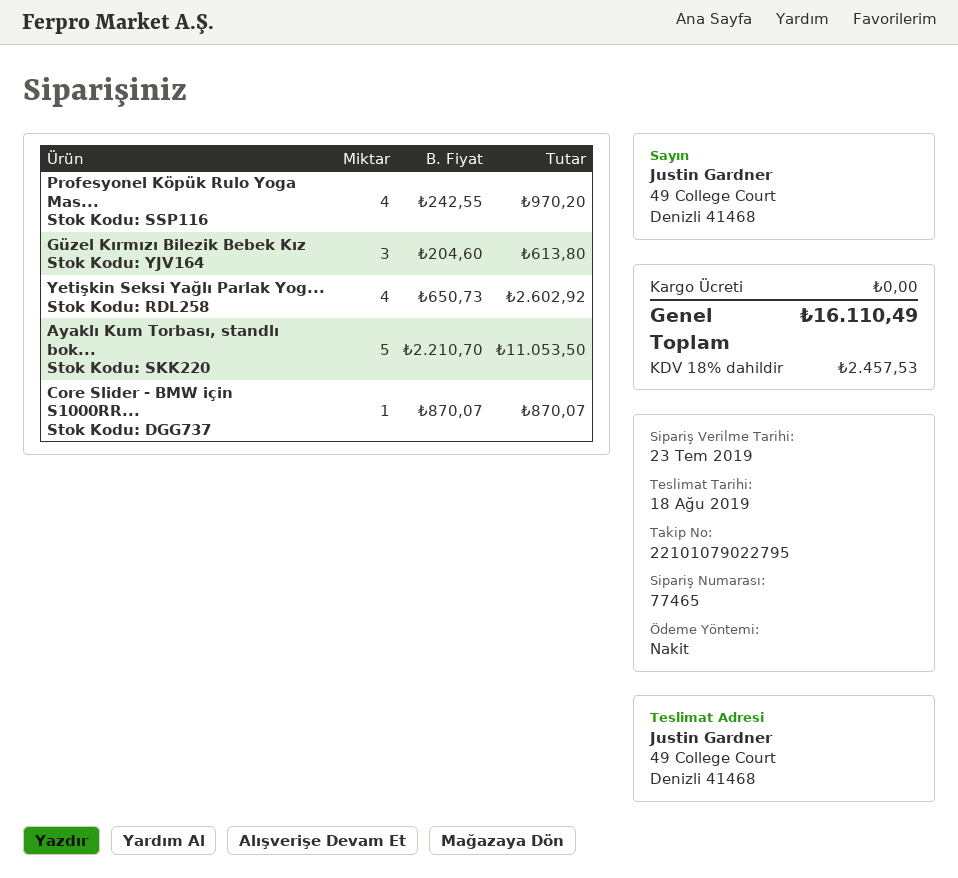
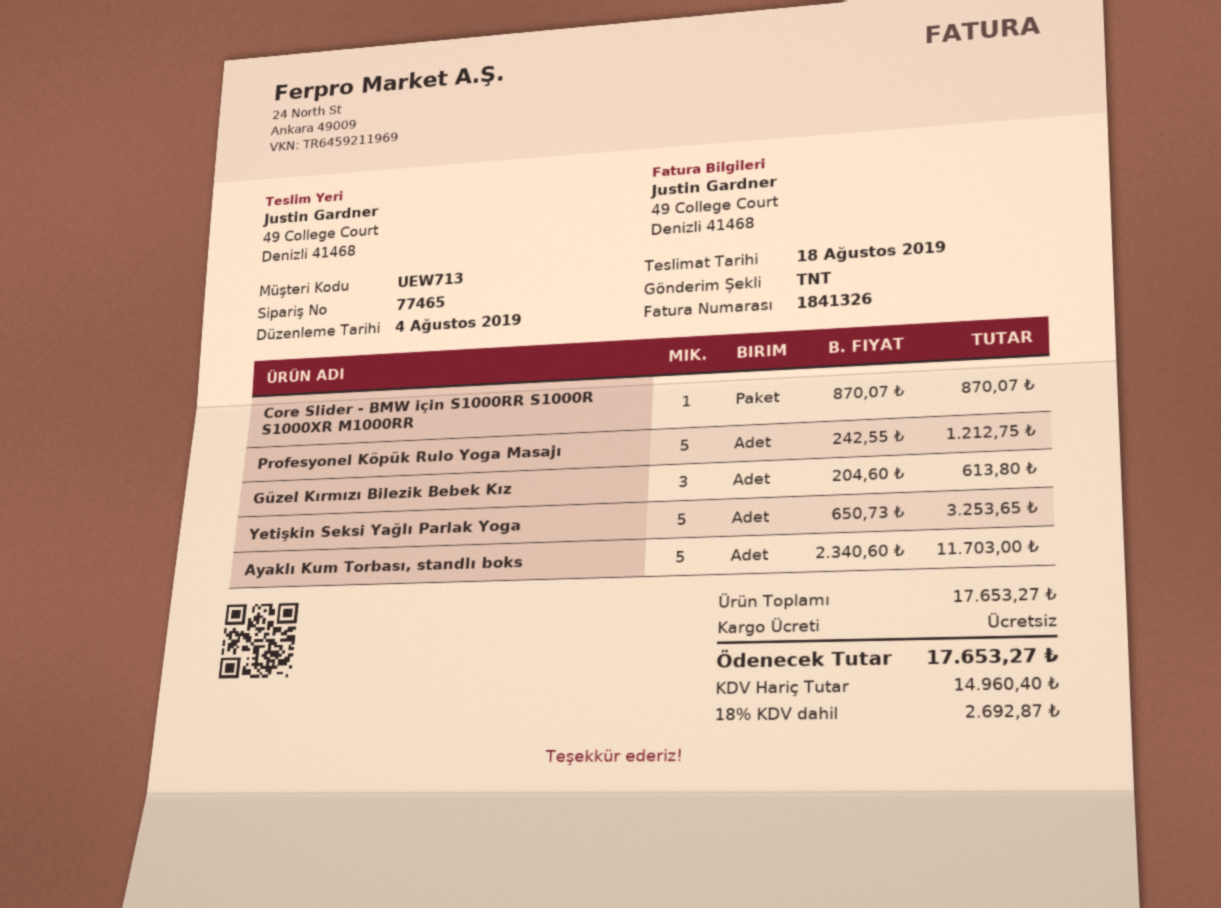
Profesyonel Köpük Rulo Yoga Mas...: 4 x 242.55 = 970.20 -> 5 x 242.55 = 1212.75
Yetişkin Seksi Yağlı Parlak Yog...: 4 x 650.73 = 2602.92 -> 5 x 650.73 = 3253.65
Ayaklı Kum Torbası, standlı bok...: 5 x 2210.70 = 11053.50 -> 5 x 2340.60 = 11703.00
tax: 18% = 2457.53 -> 18% = 2692.87
total: 16110.49 -> 17653.27

